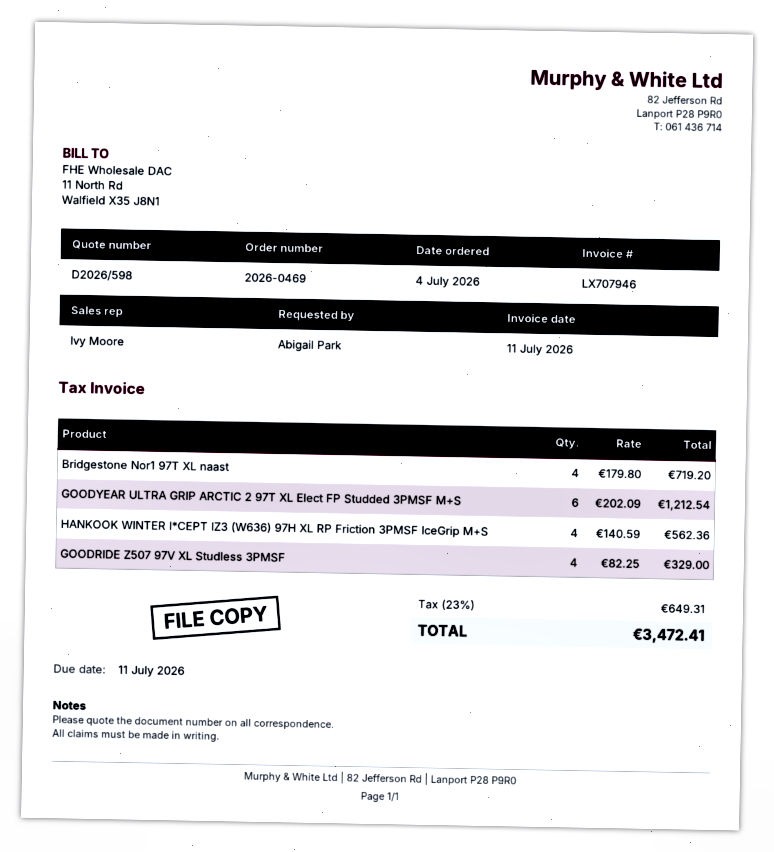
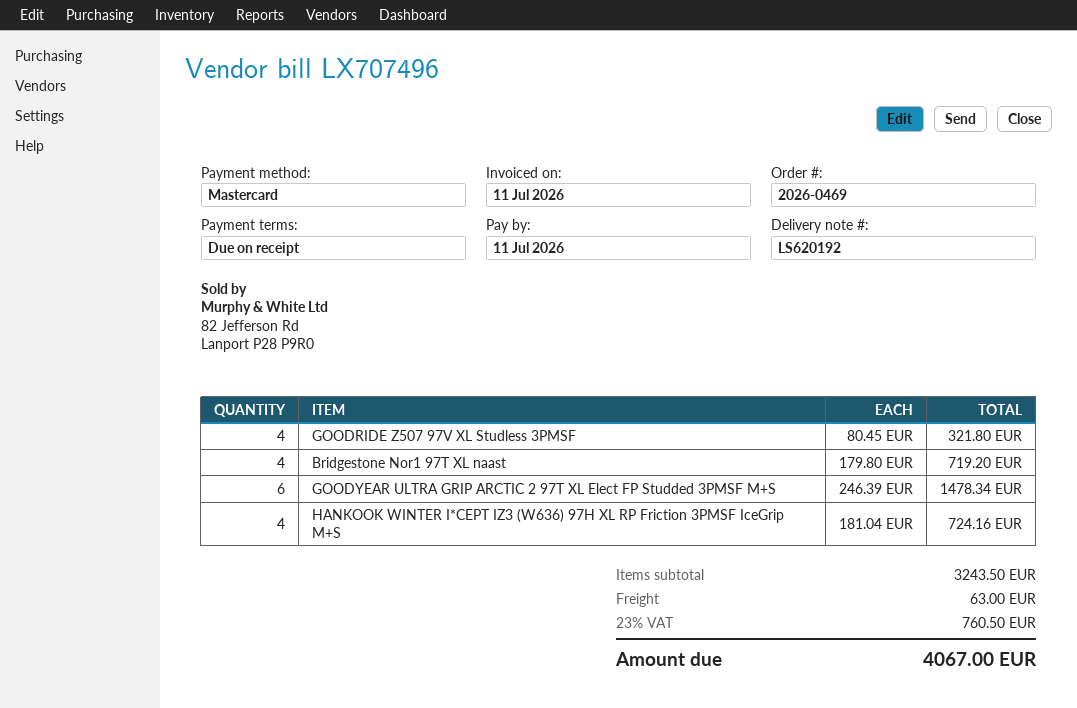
invoice number: LX707946 -> LX707496
GOODYEAR ULTRA GRIP ARCTIC 2 97T XL Elect FP Studded 3PMSF M+S: 6 x 202.09 = 1212.54 -> 6 x 246.39 = 1478.34
HANKOOK WINTER I*CEPT IZ3 (W636) 97H XL RP Friction 3PMSF IceGrip M+S: 4 x 140.59 = 562.36 -> 4 x 181.04 = 724.16
GOODRIDE Z507 97V XL Studless 3PMSF: 4 x 82.25 = 329.00 -> 4 x 80.45 = 321.80
shipping: none -> 63.00
tax: 23% = 649.31 -> 23% = 760.50
total: 3472.41 -> 4067.00

